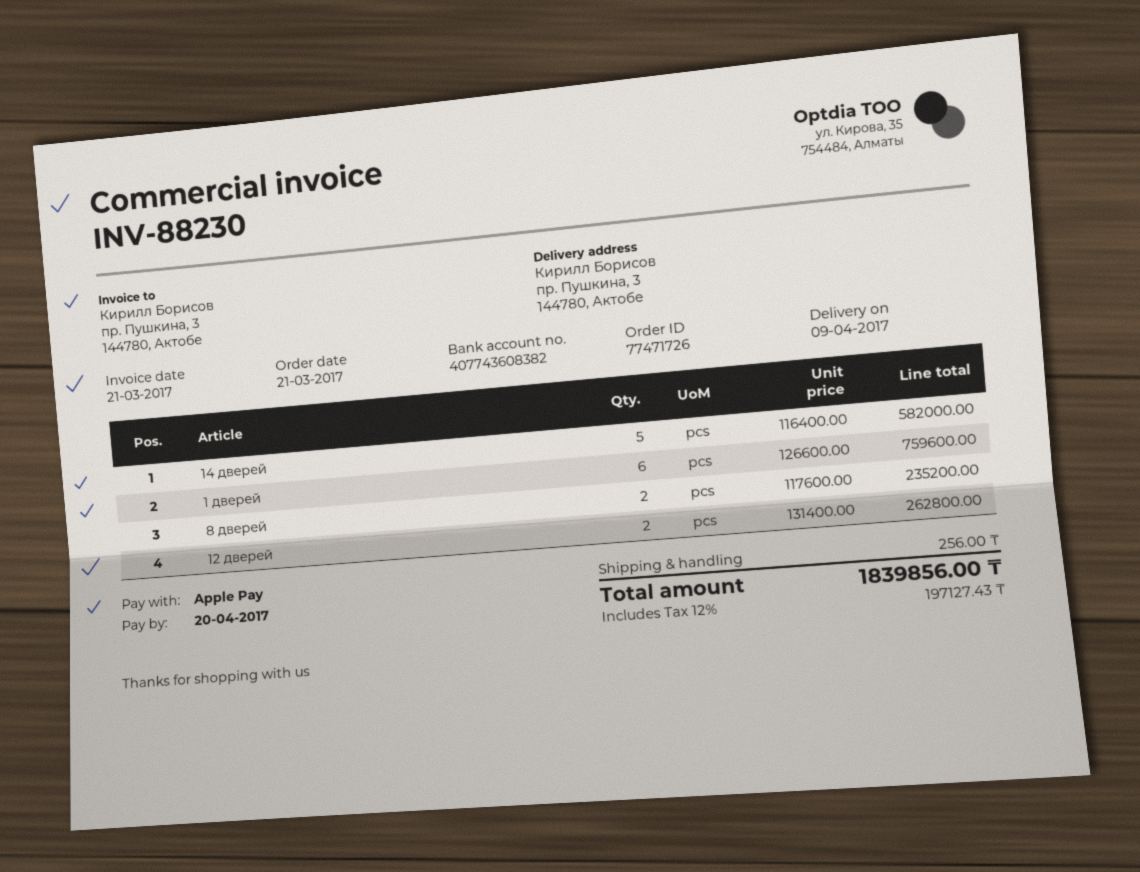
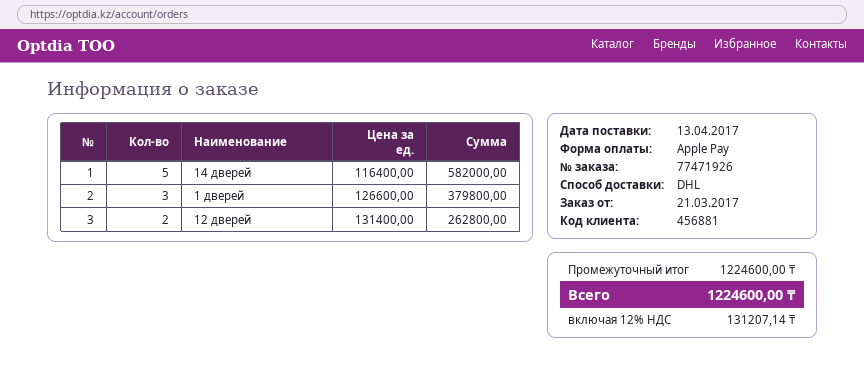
order number: 77471726 -> 77471926
delivery date: 2017-04-09 -> 2017-04-13
1 дверей: 6 x 126600.00 = 759600.00 -> 3 x 126600.00 = 379800.00
8 дверей: 2 x 117600.00 = 235200.00 -> none
shipping: 256.00 -> none
tax: 12% = 197127.43 -> 12% = 131207.14
total: 1839856.00 -> 1224600.00

